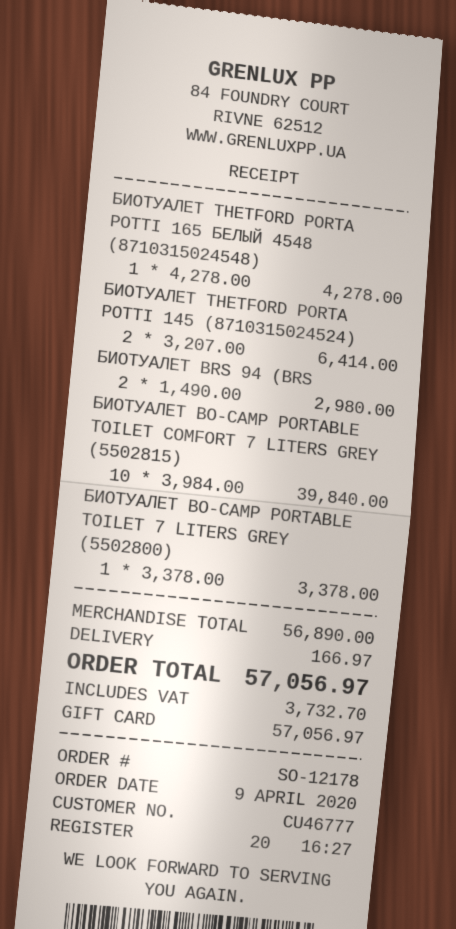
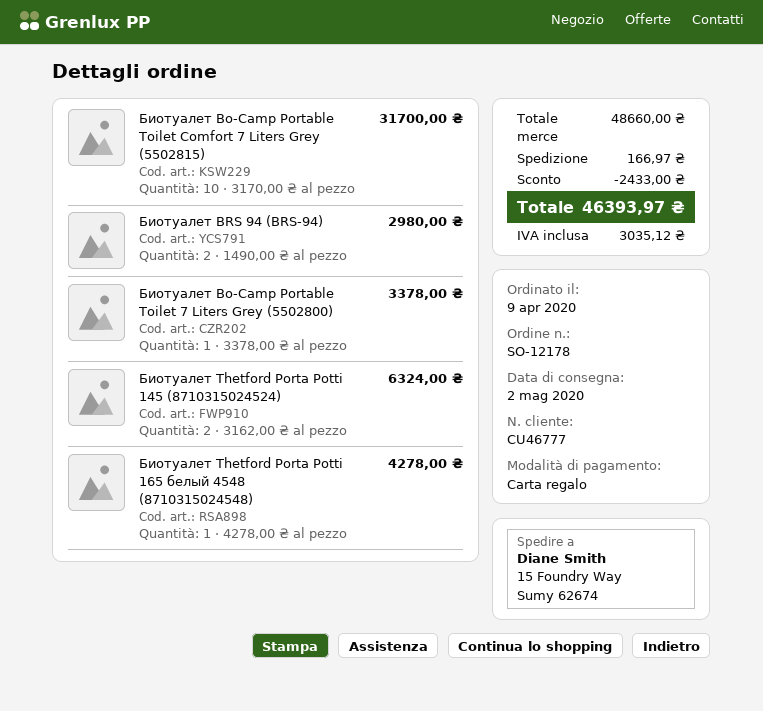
БИОТУАЛЕТ THETFORD PORTA POTTI 145 (8710315024524): 2 x 3207.00 = 6414.00 -> 2 x 3162.00 = 6324.00
БИОТУАЛЕТ BO-CAMP PORTABLE TOILET COMFORT 7 LITERS GREY (5502815): 10 x 3984.00 = 39840.00 -> 10 x 3170.00 = 31700.00
subtotal: 56890.00 -> 48660.00
discount: none -> 2433.00
tax: 3732.70 -> 3035.12
total: 57056.97 -> 46393.97

